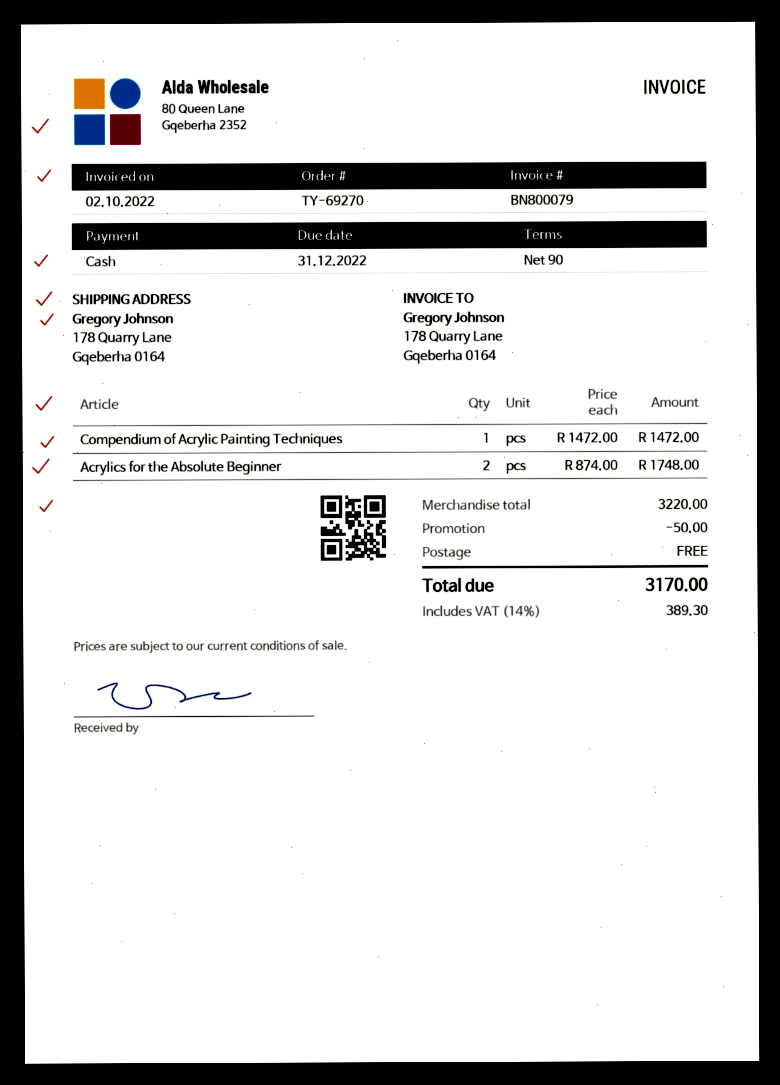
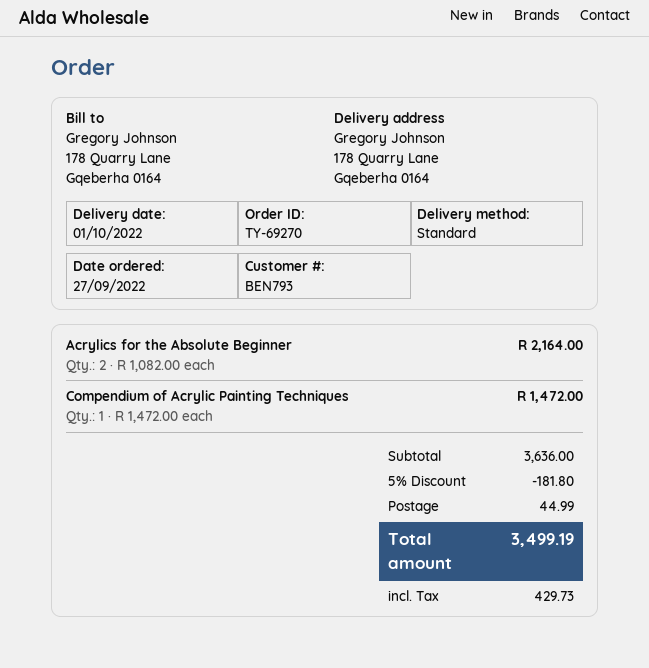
Acrylics for the Absolute Beginner: 2 x 874.00 = 1748.00 -> 2 x 1082.00 = 2164.00
subtotal: 3220.00 -> 3636.00
discount: 50.00 -> 181.80
shipping: 0.00 -> 44.99
tax: 389.30 -> 429.73
total: 3170.00 -> 3499.19

